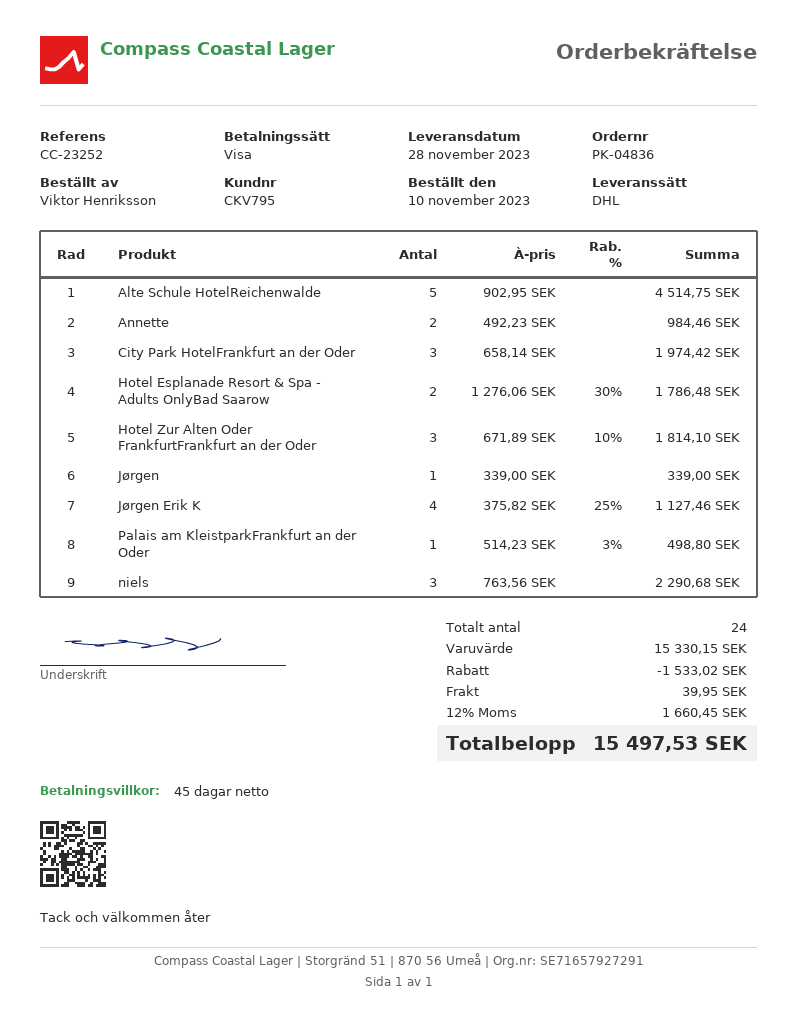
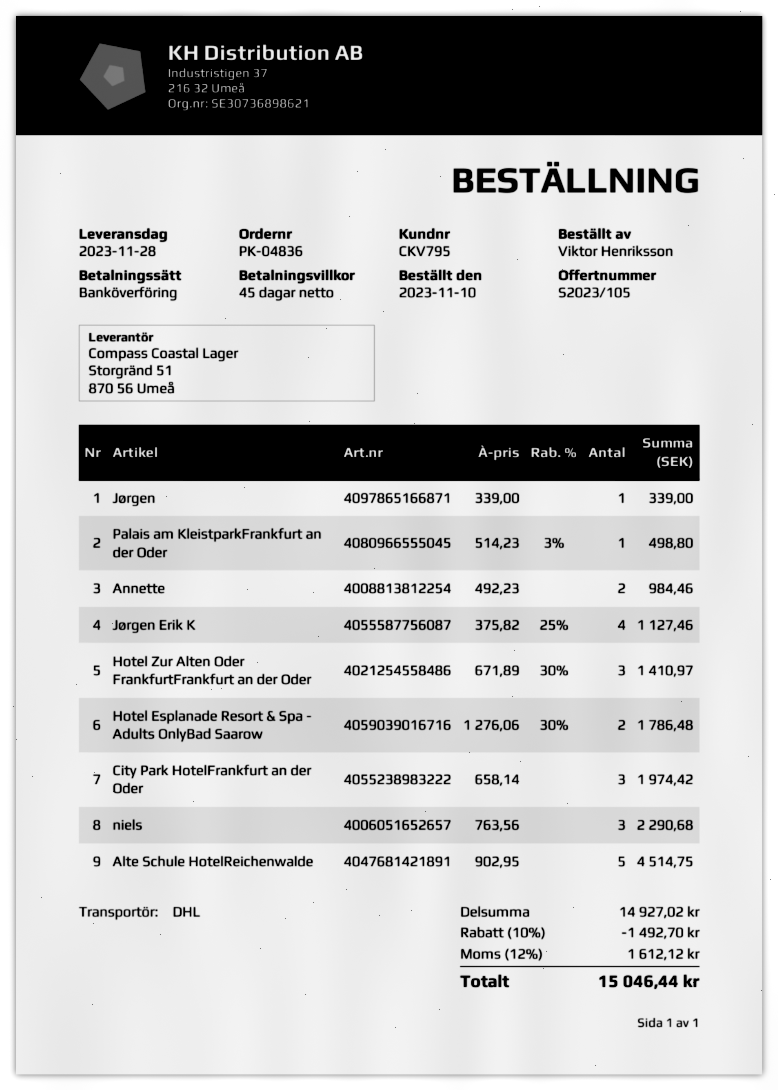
payment method: Visa -> bank transfer
Hotel Zur Alten Oder FrankfurtFrankfurt an der Oder: 3 x 671.89 - 10% = 1814.10 -> 3 x 671.89 - 30% = 1410.97
subtotal: 15330.15 -> 14927.02
discount: 1533.02 -> 1492.70
shipping: 39.95 -> none
tax: 12% = 1660.45 -> 12% = 1612.12
total: 15497.53 -> 15046.44

